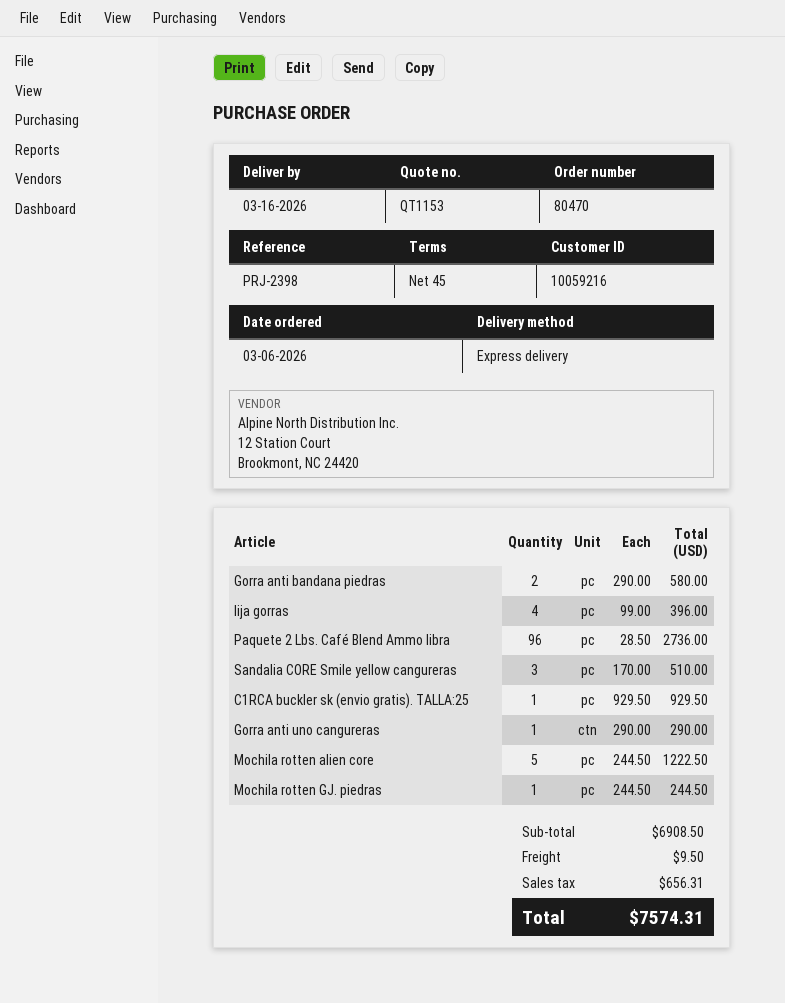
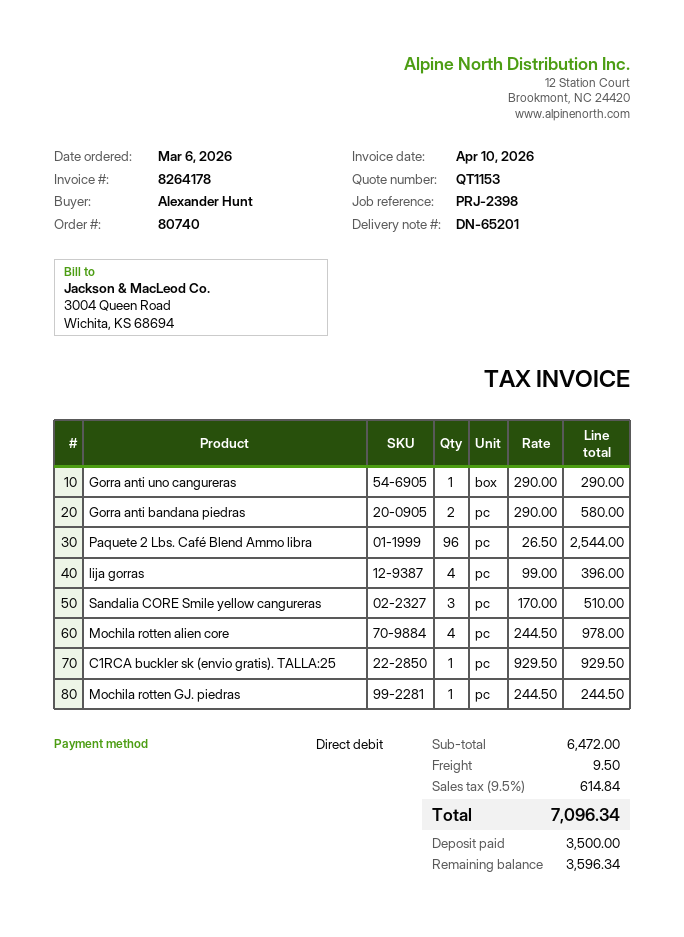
order number: 80470 -> 80740
Paquete 2 Lbs. Café Blend Ammo libra: 96 x 28.50 = 2736.00 -> 96 x 26.50 = 2544.00
Mochila rotten alien core: 5 x 244.50 = 1222.50 -> 4 x 244.50 = 978.00
subtotal: 6908.50 -> 6472.00
tax: 656.31 -> 614.84
total: 7574.31 -> 7096.34

